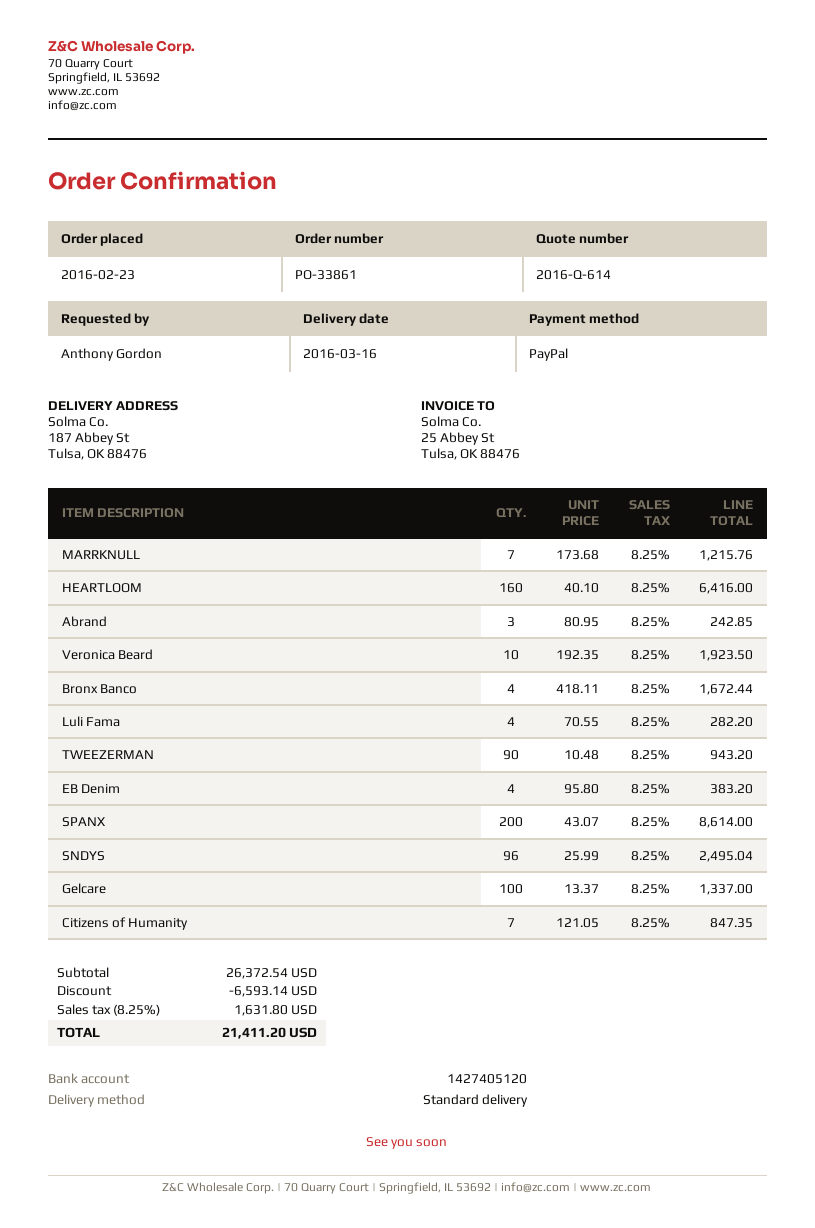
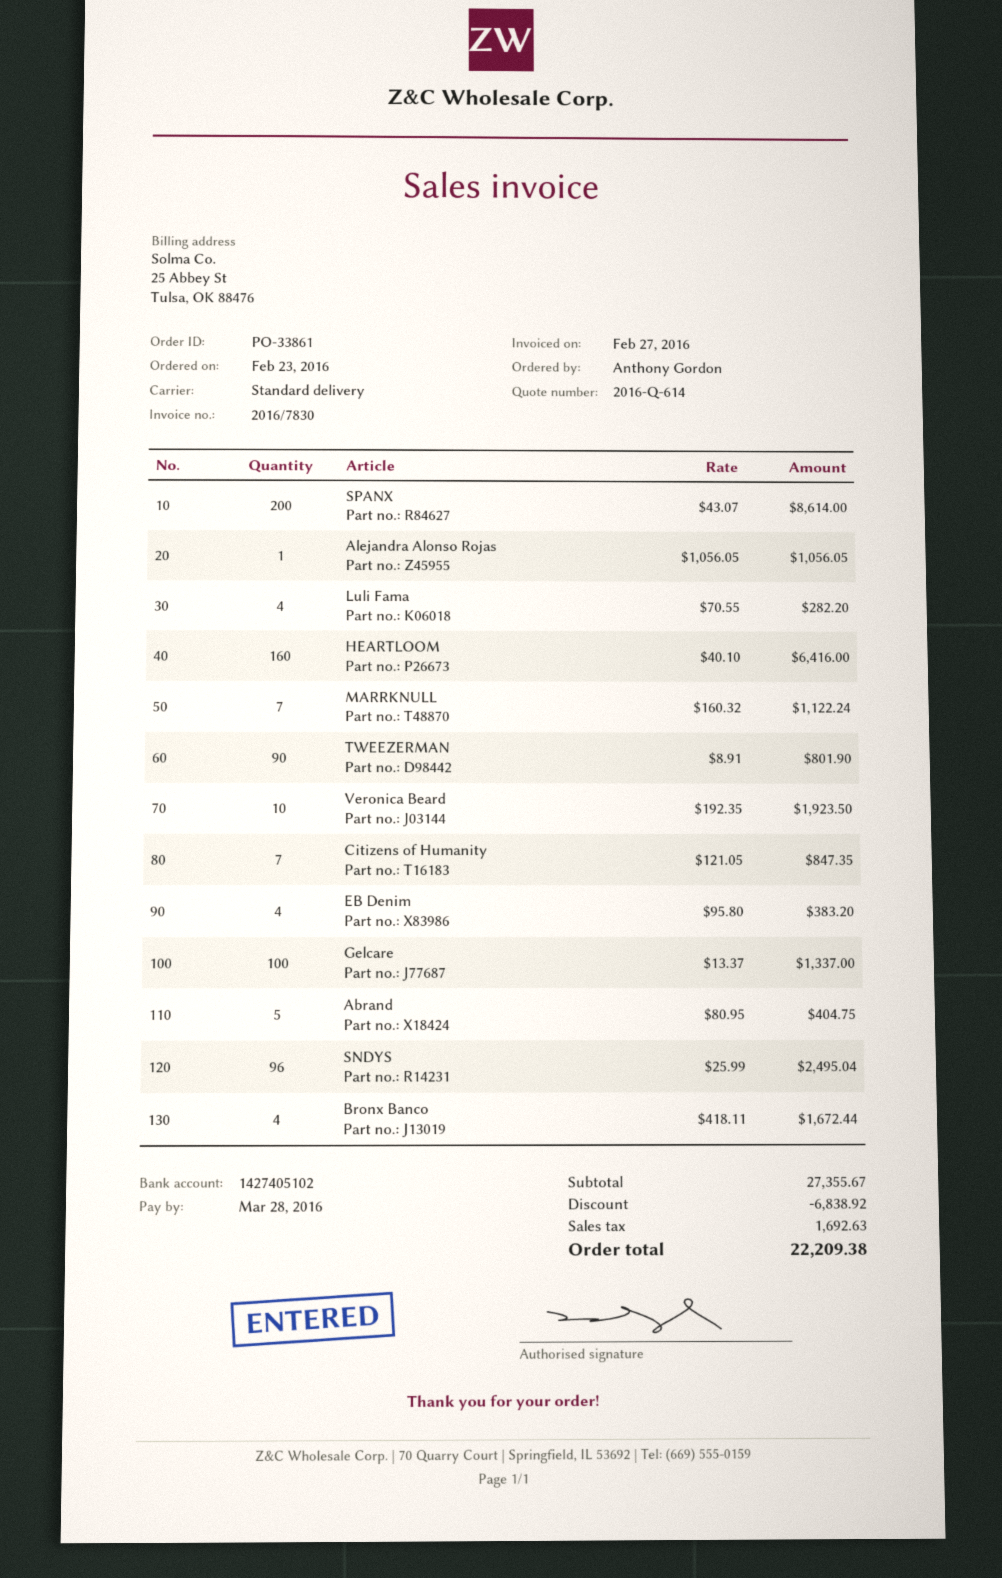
bank account: 1427405120 -> 1427405102
MARRKNULL: 7 x 173.68 = 1215.76 -> 7 x 160.32 = 1122.24
Abrand: 3 x 80.95 = 242.85 -> 5 x 80.95 = 404.75
TWEEZERMAN: 90 x 10.48 = 943.20 -> 90 x 8.91 = 801.90
Alejandra Alonso Rojas: none -> 1 x 1056.05 = 1056.05
subtotal: 26372.54 -> 27355.67
discount: 6593.14 -> 6838.92
tax: 1631.80 -> 1692.63
total: 21411.20 -> 22209.38

